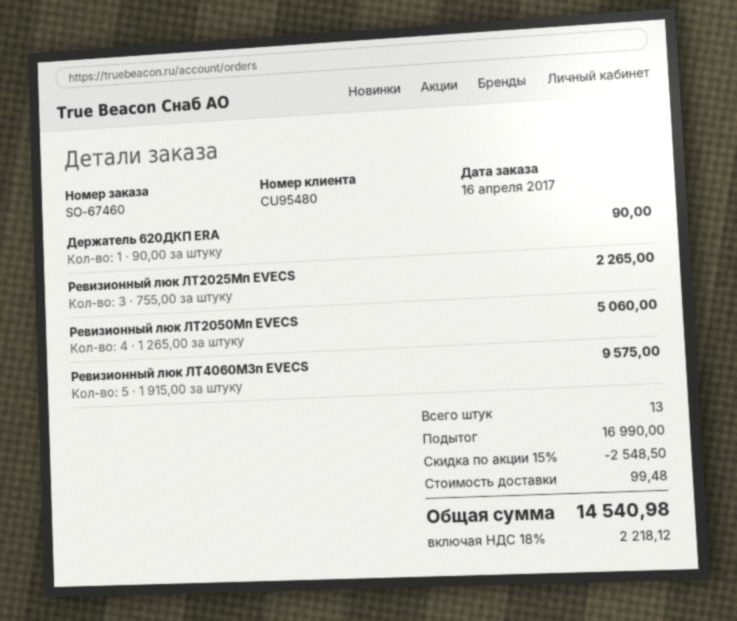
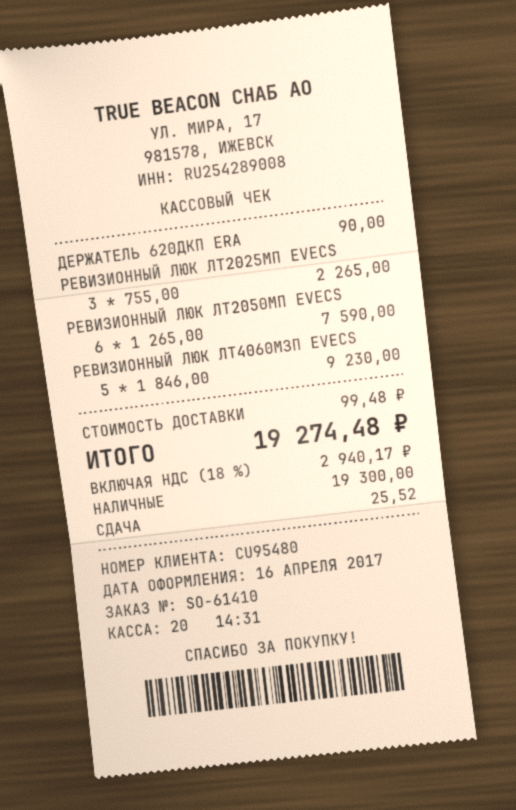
order number: SO-67460 -> SO-61410
Ревизионный люк ЛТ2050Мп EVECS: 4 x 1265.00 = 5060.00 -> 6 x 1265.00 = 7590.00
Ревизионный люк ЛТ4060МЗп EVECS: 5 x 1915.00 = 9575.00 -> 5 x 1846.00 = 9230.00
discount: 15% = 2548.50 -> none
tax: 18% = 2218.12 -> 18% = 2940.17
total: 14540.98 -> 19274.48

